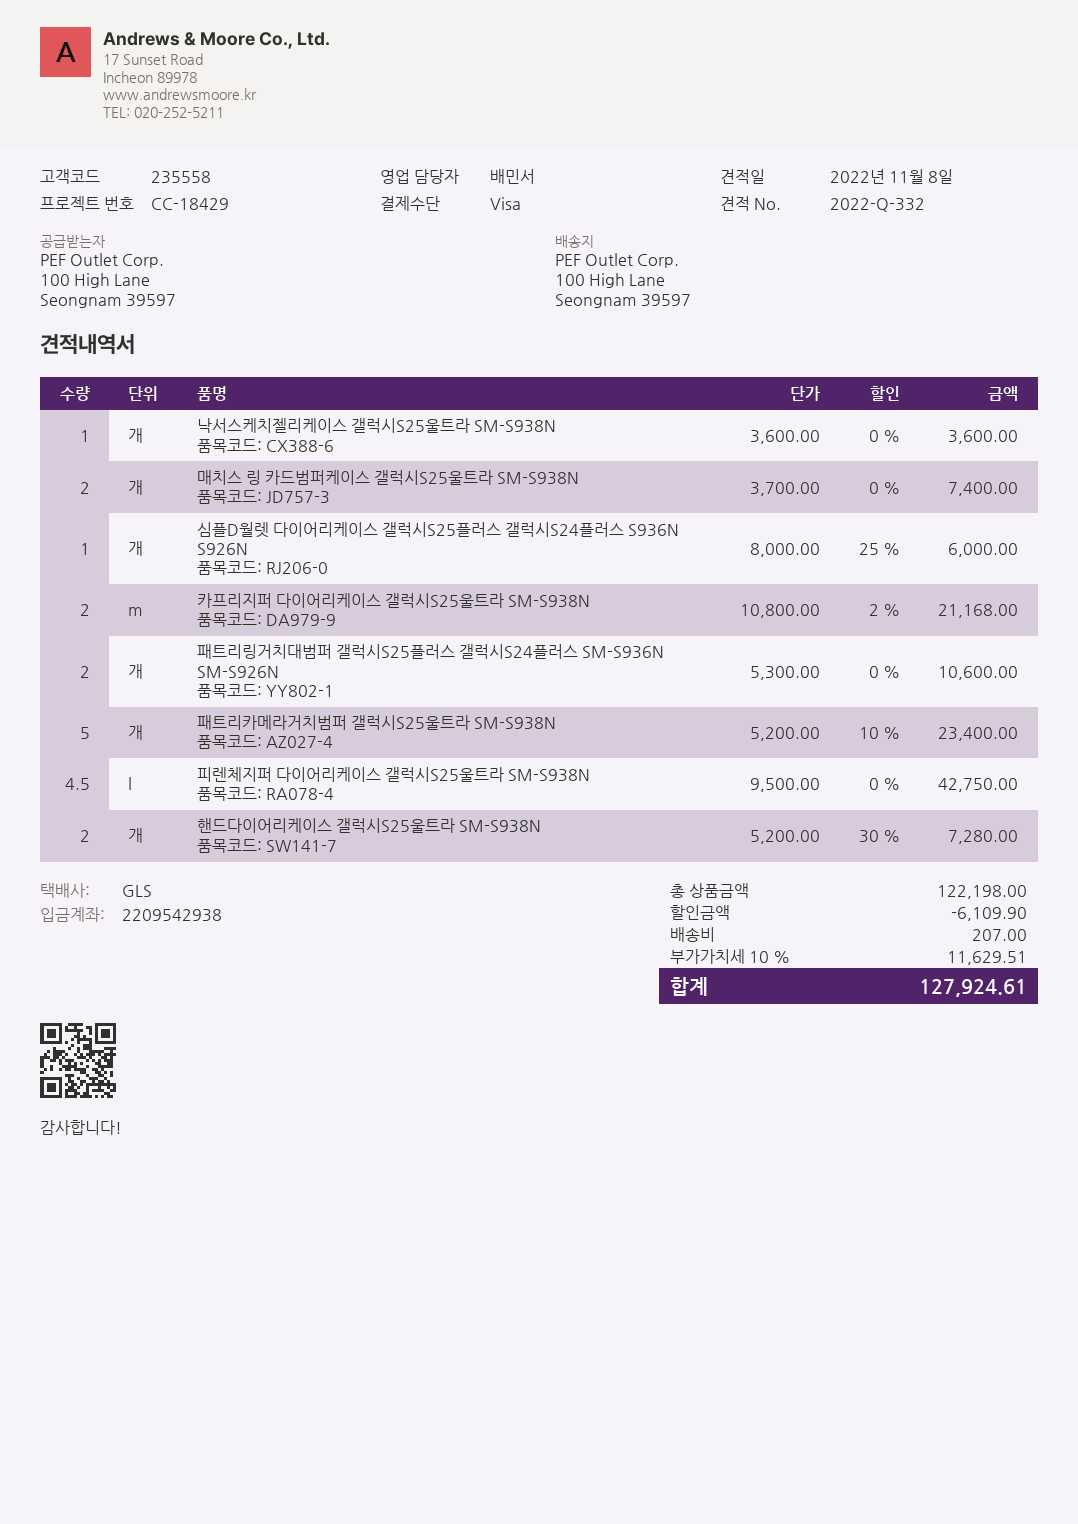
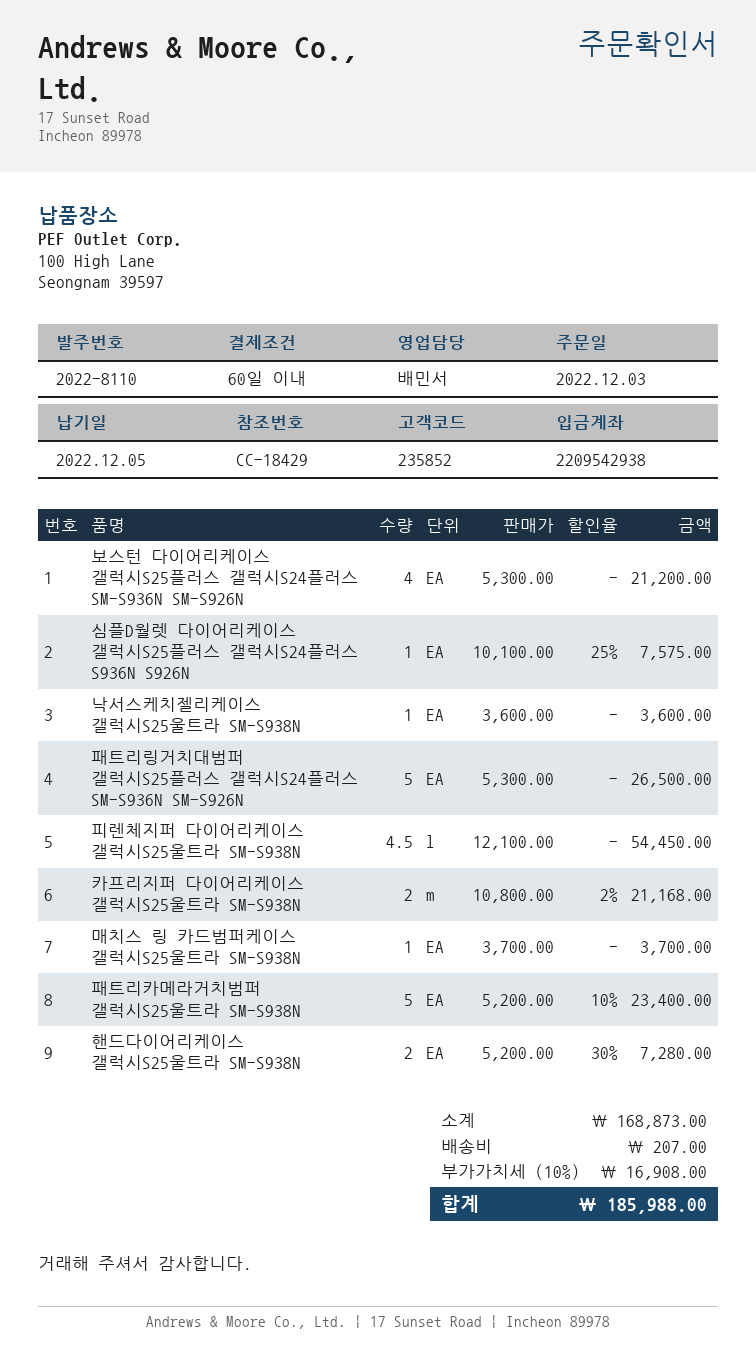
customer number: 235558 -> 235852
매치스 링 카드범퍼케이스 갤럭시S25울트라 SM-S938N: 2 x 3700.00 = 7400.00 -> 1 x 3700.00 = 3700.00
심플D월렛 다이어리케이스 갤럭시S25플러스 갤럭시S24플러스 S936N S926N: 1 x 8000.00 - 25% = 6000.00 -> 1 x 10100.00 - 25% = 7575.00
패트리링거치대범퍼 갤럭시S25플러스 갤럭시S24플러스 SM-S936N SM-S926N: 2 x 5300.00 = 10600.00 -> 5 x 5300.00 = 26500.00
피렌체지퍼 다이어리케이스 갤럭시S25울트라 SM-S938N: 4.5 x 9500.00 = 42750.00 -> 4.5 x 12100.00 = 54450.00
보스턴 다이어리케이스 갤럭시S25플러스 갤럭시S24플러스 SM-S936N SM-S926N: none -> 4 x 5300.00 = 21200.00
subtotal: 122198.00 -> 168873.00
discount: 6109.90 -> none
tax: 10% = 11629.51 -> 10% = 16908.00
total: 127924.61 -> 185988.00

